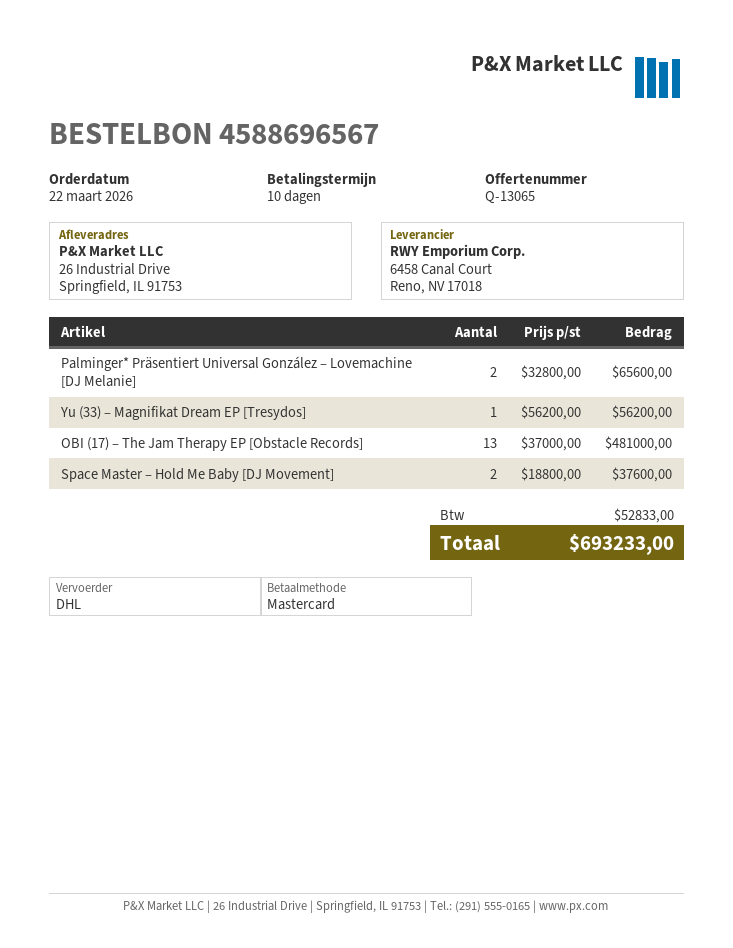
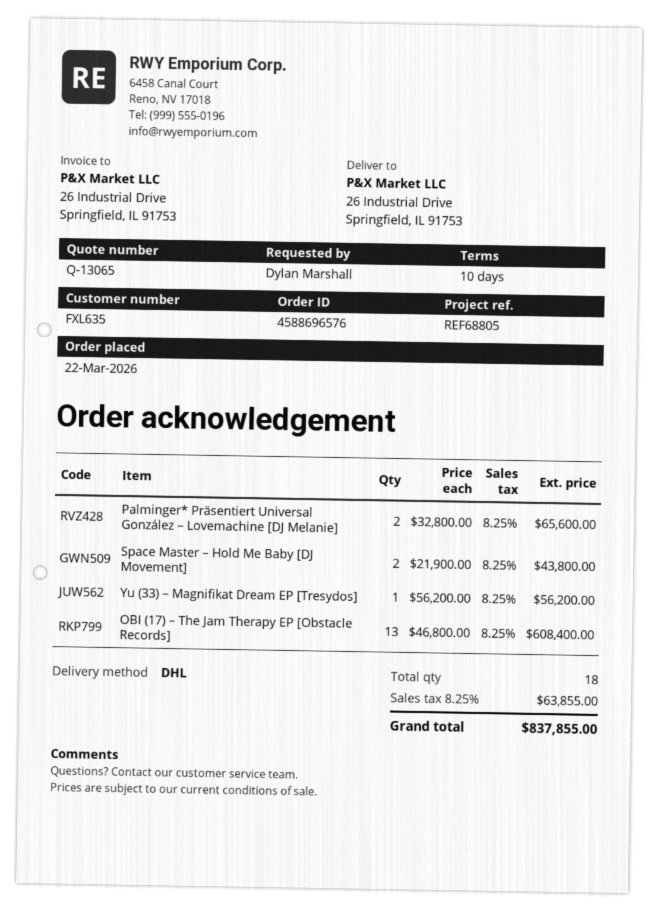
order number: 4588696567 -> 4588696576
OBI (17) – The Jam Therapy EP [Obstacle Records]: 13 x 37000.00 = 481000.00 -> 13 x 46800.00 = 608400.00
Space Master – Hold Me Baby [DJ Movement]: 2 x 18800.00 = 37600.00 -> 2 x 21900.00 = 43800.00
tax: 52833.00 -> 63855.00
total: 693233.00 -> 837855.00

